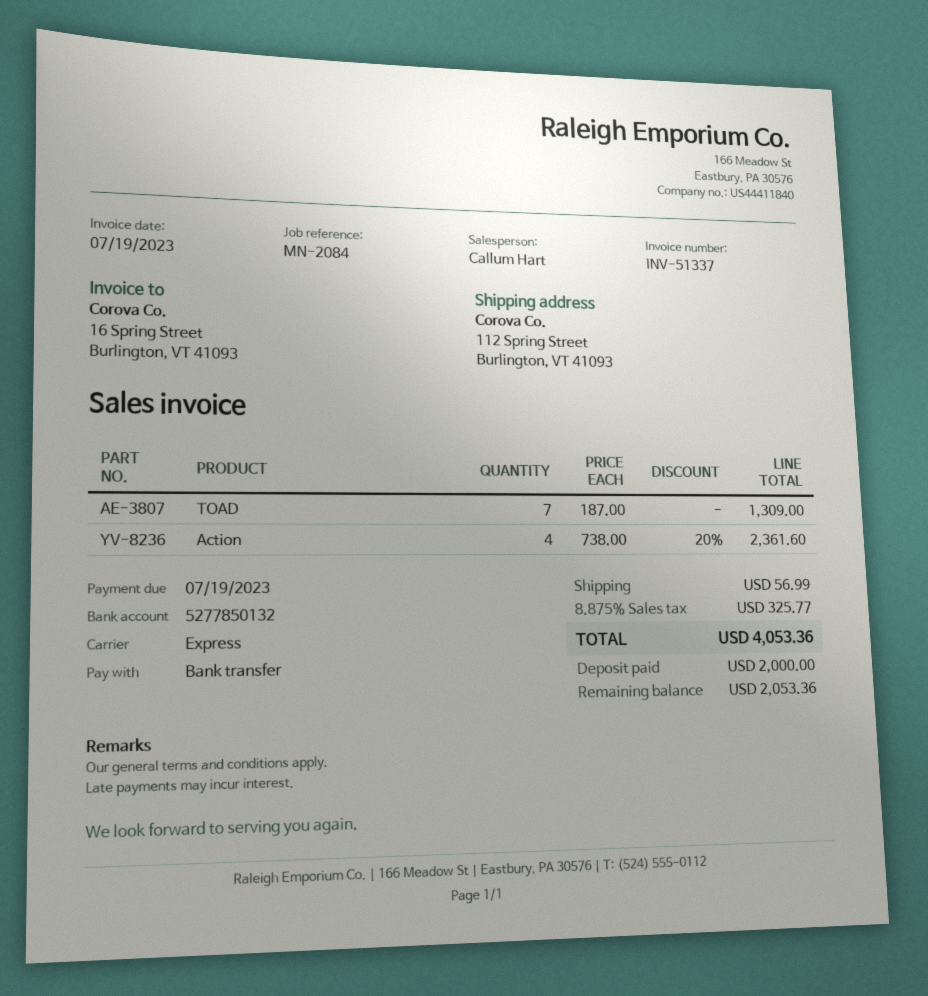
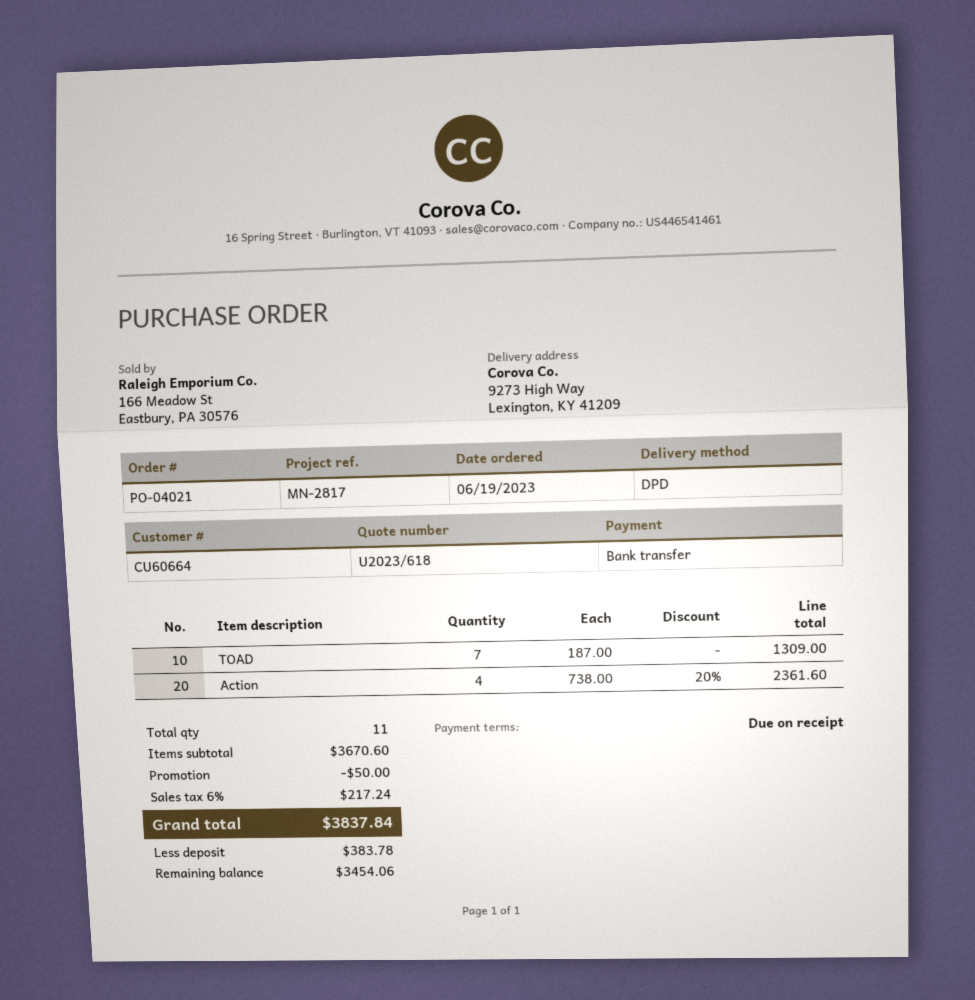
reference: MN-2084 -> MN-2817
shipping method: express -> DPD
ship to: 112 Spring Street, Burlington, VT 41093 -> 9273 High Way, Lexington, KY 41209
discount: none -> 50.00
shipping: 56.99 -> none
tax: 8.875% = 325.77 -> 6% = 217.24
total: 4053.36 -> 3837.84
deposit: 2000.00 -> 383.78
balance: 2053.36 -> 3454.06

